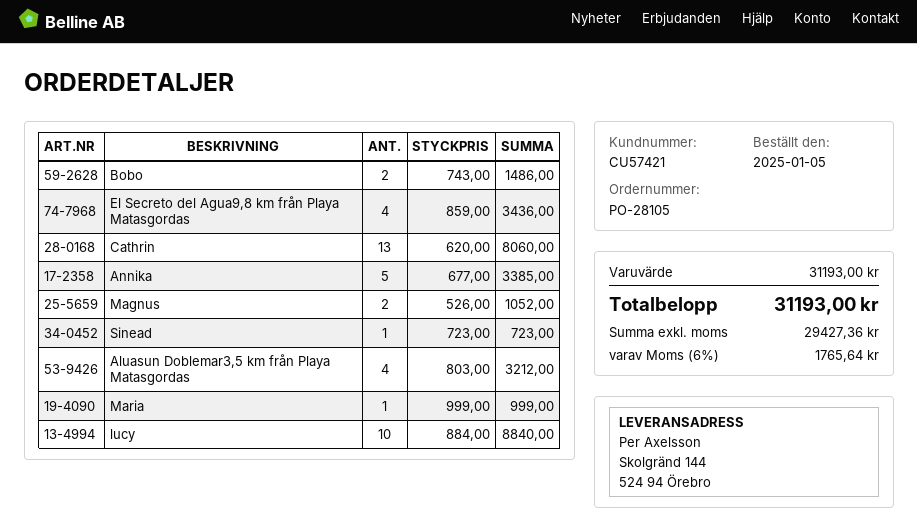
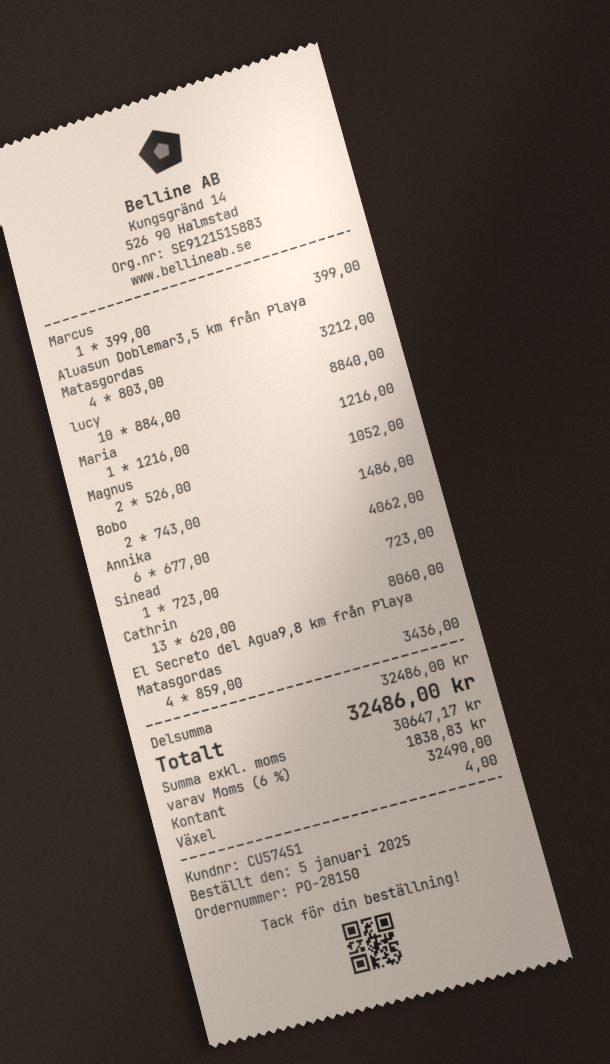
order number: PO-28105 -> PO-28150
customer number: CU57421 -> CU57451
Annika: 5 x 677.00 = 3385.00 -> 6 x 677.00 = 4062.00
Maria: 1 x 999.00 = 999.00 -> 1 x 1216.00 = 1216.00
Marcus: none -> 1 x 399.00 = 399.00
subtotal: 31193.00 -> 32486.00
net: 29427.36 -> 30647.17
tax: 6% = 1765.64 -> 6% = 1838.83
total: 31193.00 -> 32486.00

